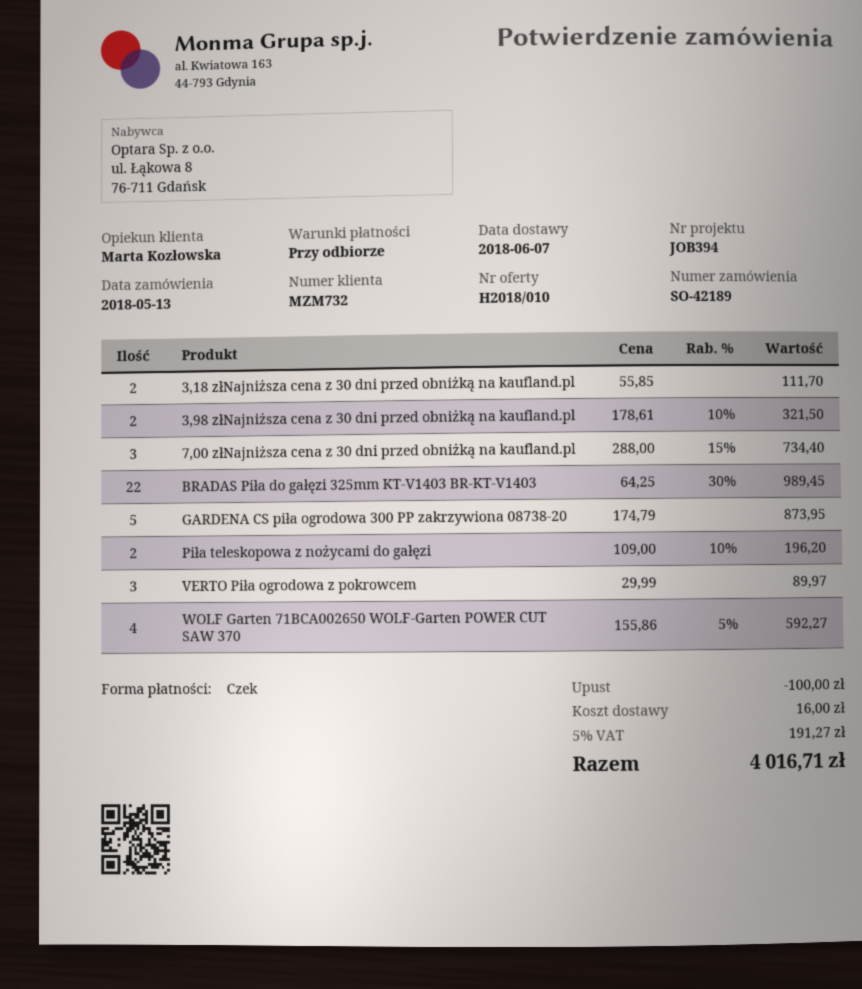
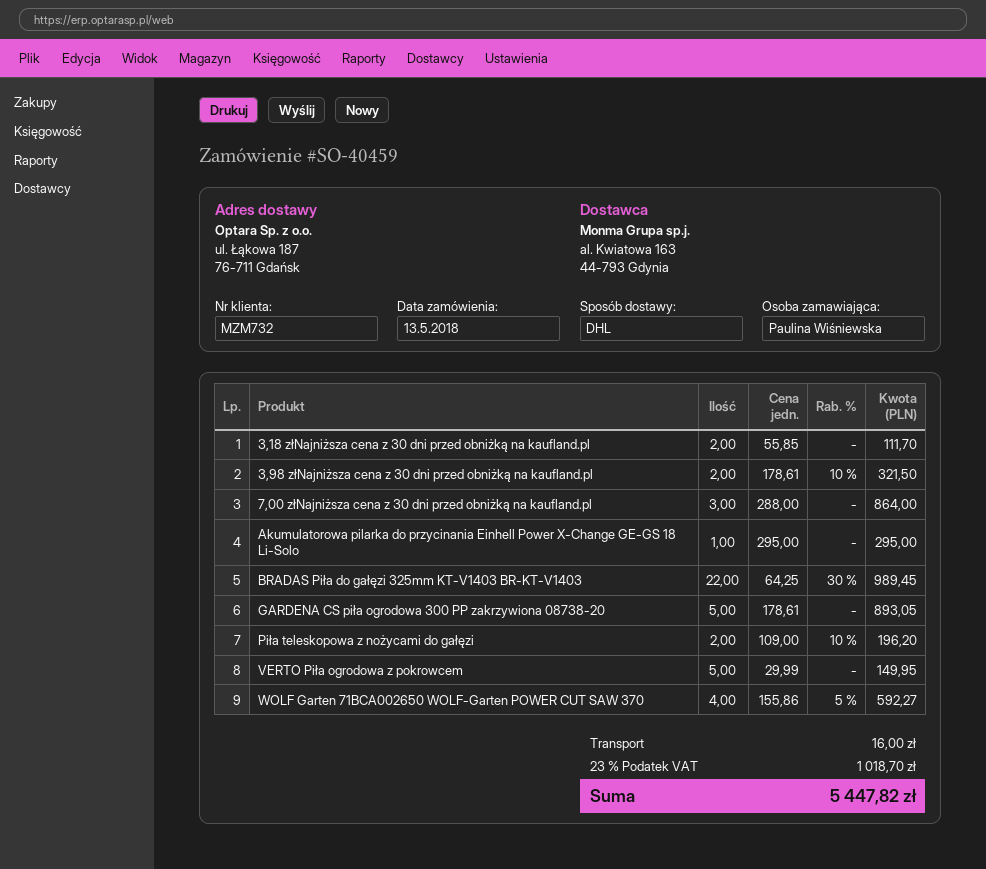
order number: SO-42189 -> SO-40459
7,00 złNajniższa cena z 30 dni przed obniżką na kaufland.pl: 3 x 288.00 - 15% = 734.40 -> 3 x 288.00 = 864.00
GARDENA CS piła ogrodowa 300 PP zakrzywiona 08738-20: 5 x 174.79 = 873.95 -> 5 x 178.61 = 893.05
VERTO Piła ogrodowa z pokrowcem: 3 x 29.99 = 89.97 -> 5 x 29.99 = 149.95
Akumulatorowa pilarka do przycinania Einhell Power X-Change GE-GS 18 Li-Solo: none -> 1 x 295.00 = 295.00
discount: 100.00 -> none
tax: 5% = 191.27 -> 23% = 1018.70
total: 4016.71 -> 5447.82

